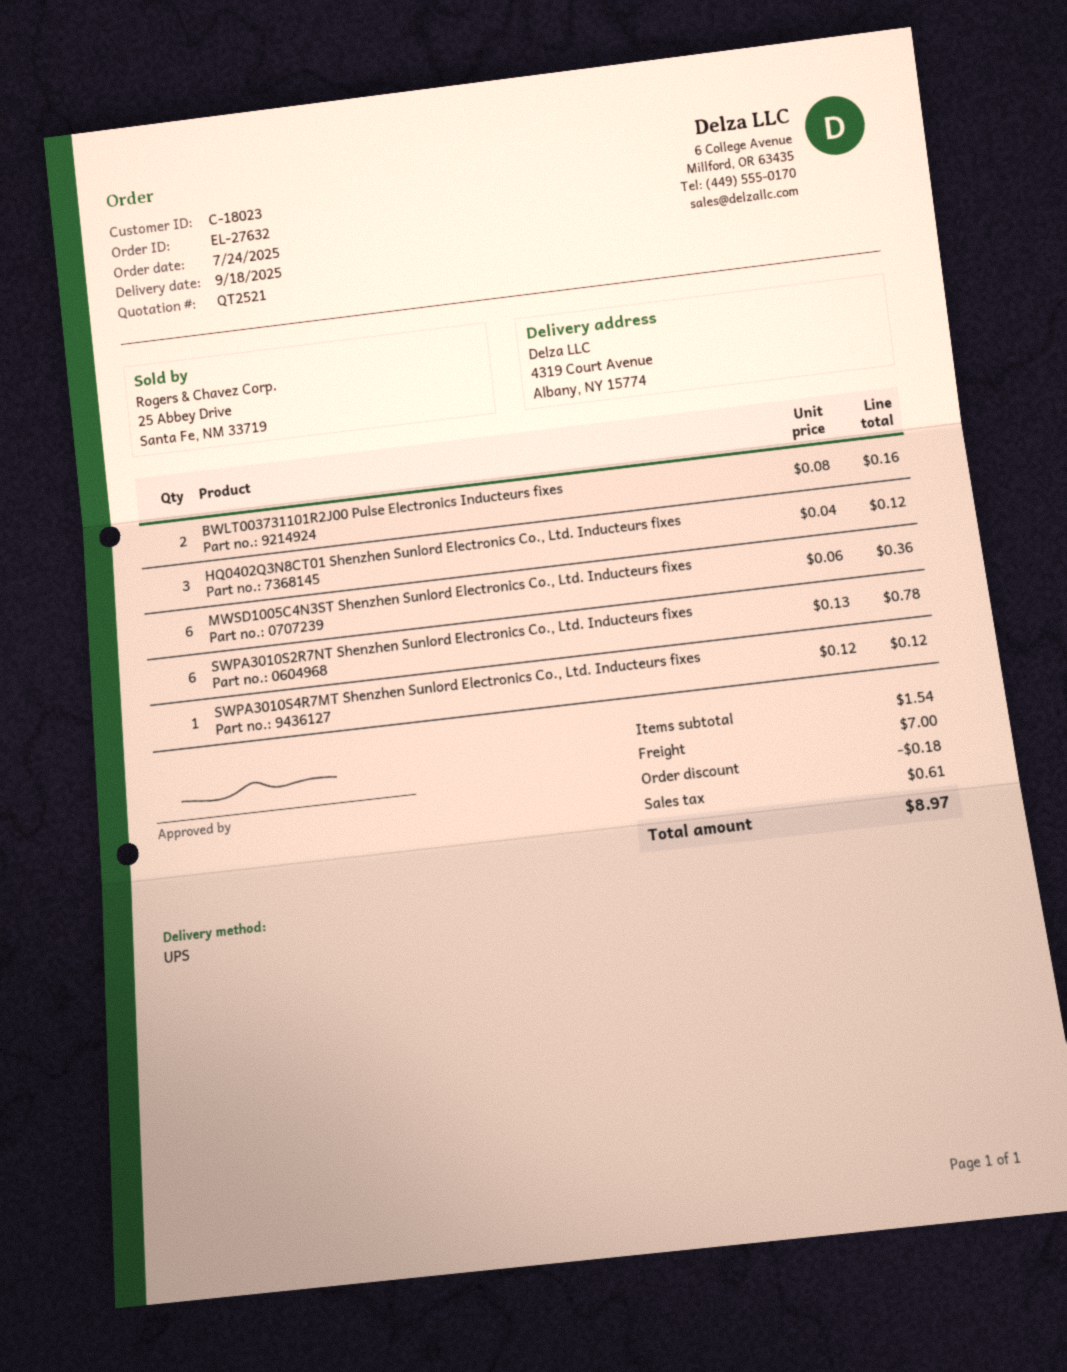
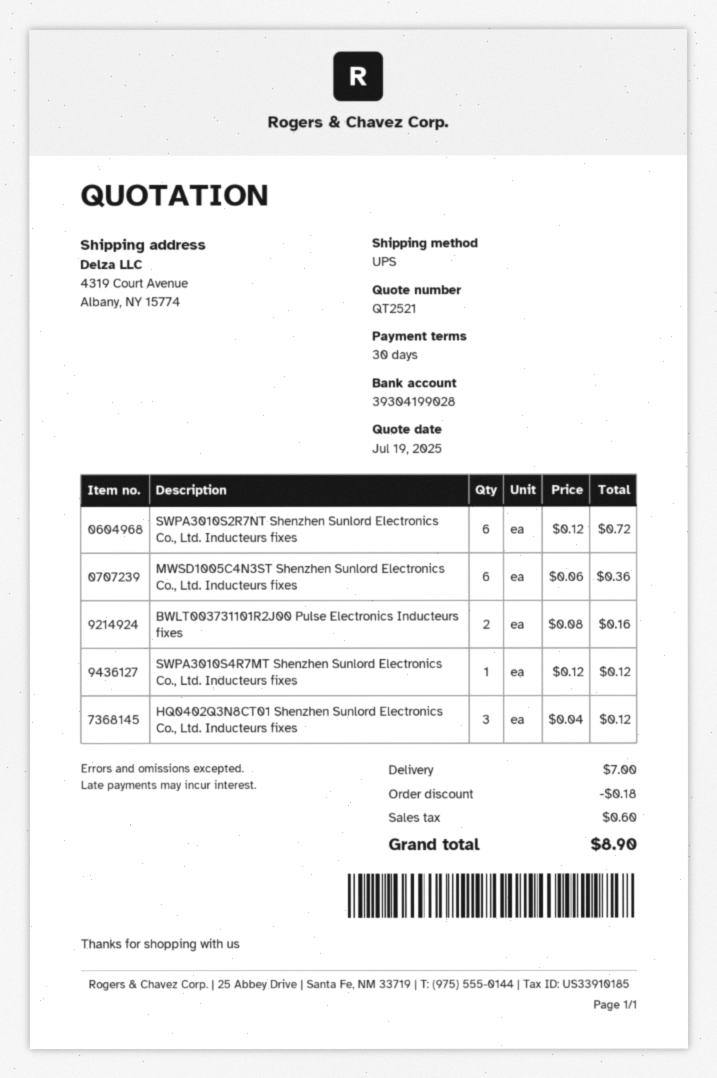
SWPA3010S2R7NT Shenzhen Sunlord Electronics Co., Ltd. Inducteurs fixes: 6 x 0.13 = 0.78 -> 6 x 0.12 = 0.72
tax: 0.61 -> 0.60
total: 8.97 -> 8.90

